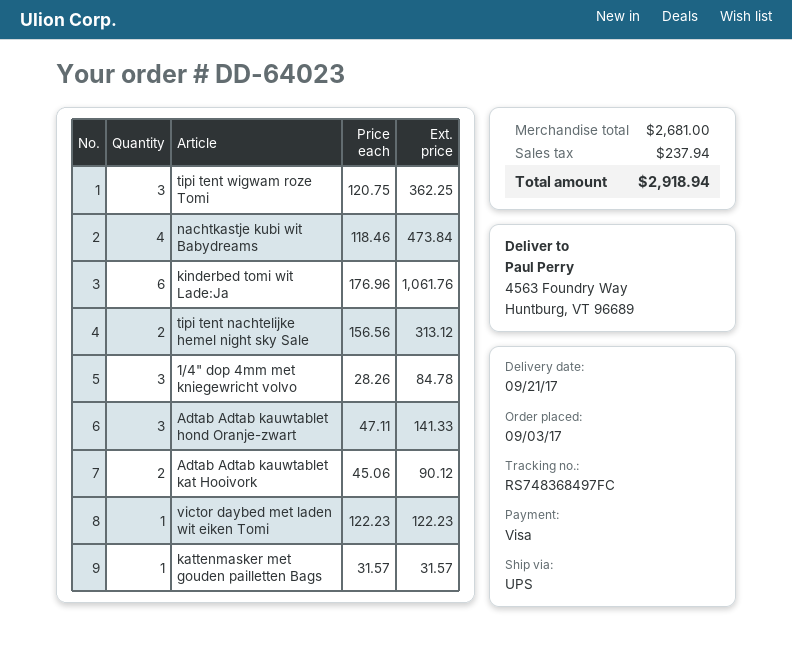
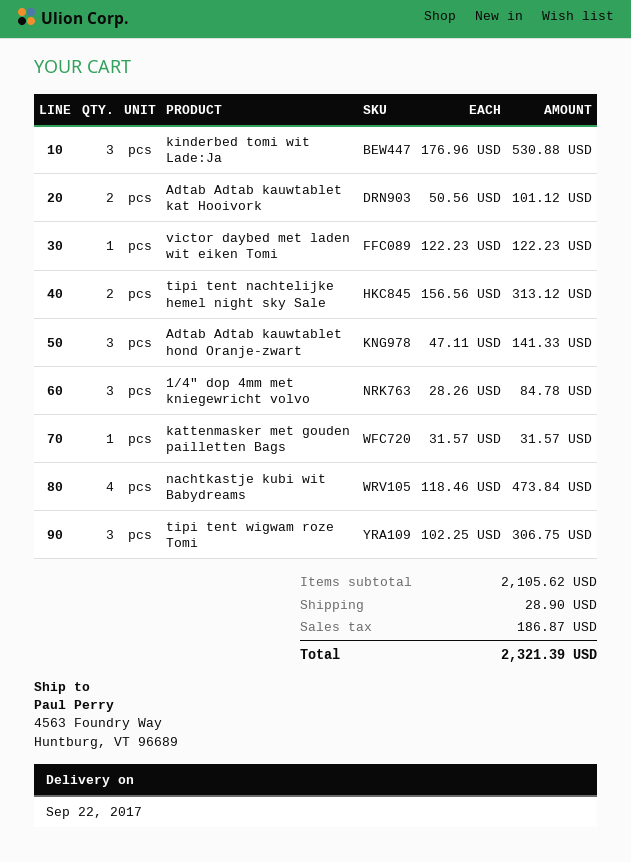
delivery date: 2017-09-21 -> 2017-09-22
tipi tent wigwam roze Tomi: 3 x 120.75 = 362.25 -> 3 x 102.25 = 306.75
kinderbed tomi wit Lade:Ja: 6 x 176.96 = 1061.76 -> 3 x 176.96 = 530.88
Adtab Adtab kauwtablet kat Hooivork: 2 x 45.06 = 90.12 -> 2 x 50.56 = 101.12
subtotal: 2681.00 -> 2105.62
shipping: none -> 28.90
tax: 237.94 -> 186.87
total: 2918.94 -> 2321.39

